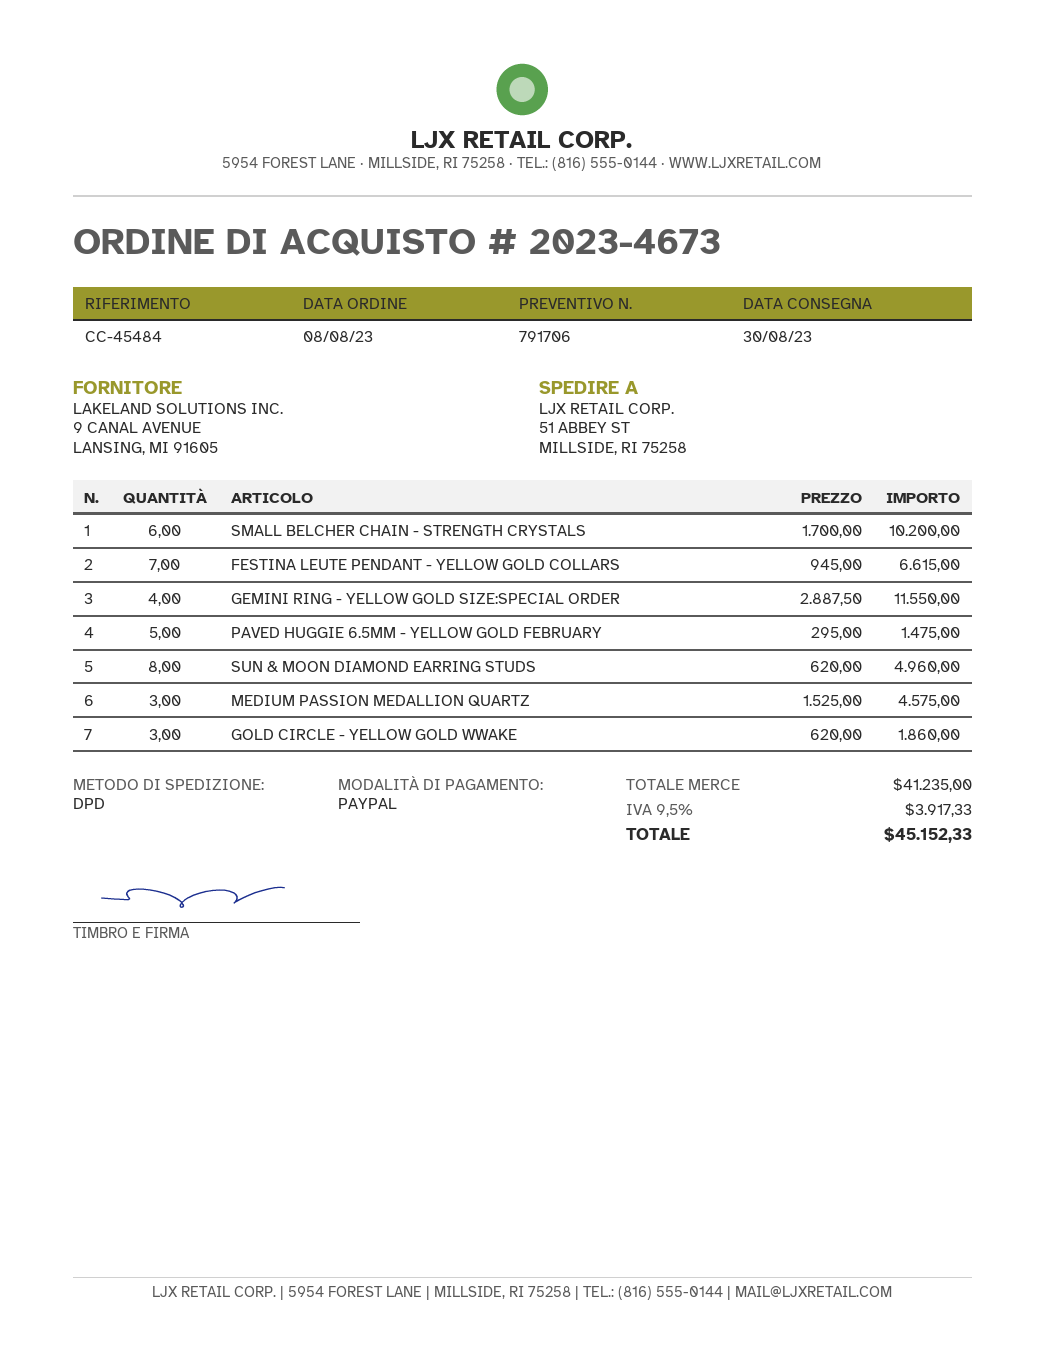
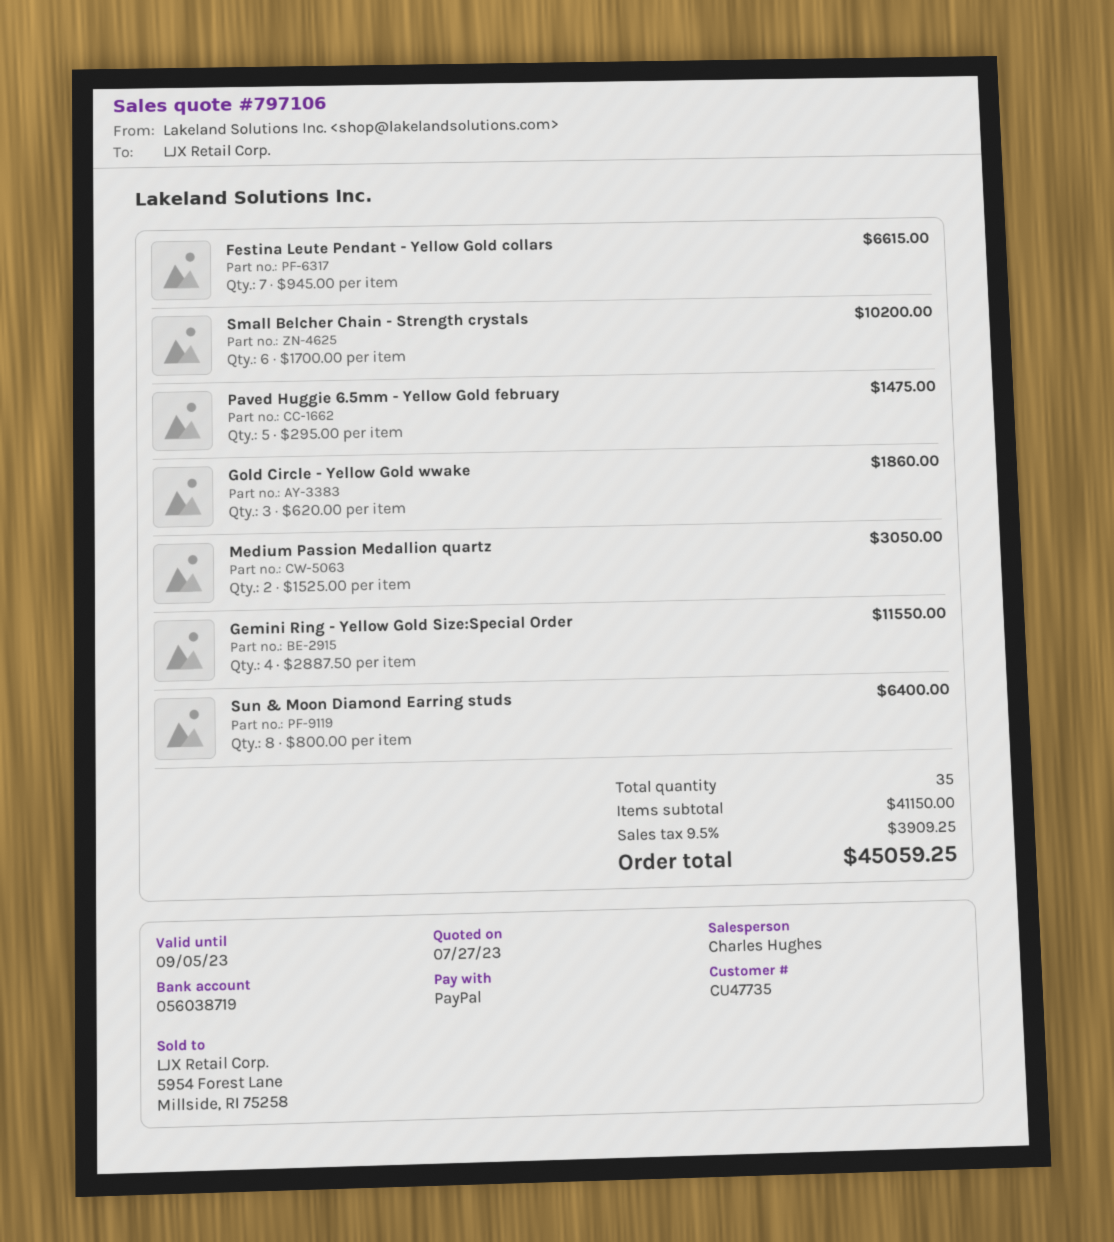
quote number: 791706 -> 797106
SUN & MOON DIAMOND EARRING STUDS: 8 x 620.00 = 4960.00 -> 8 x 800.00 = 6400.00
MEDIUM PASSION MEDALLION QUARTZ: 3 x 1525.00 = 4575.00 -> 2 x 1525.00 = 3050.00
subtotal: 41235.00 -> 41150.00
tax: 9.5% = 3917.33 -> 9.5% = 3909.25
total: 45152.33 -> 45059.25

